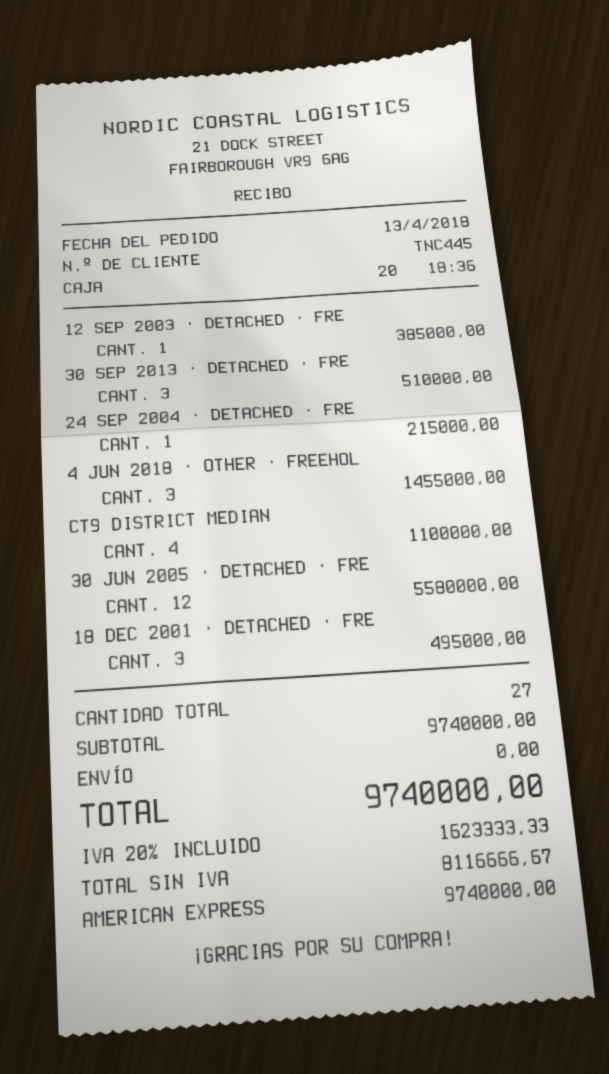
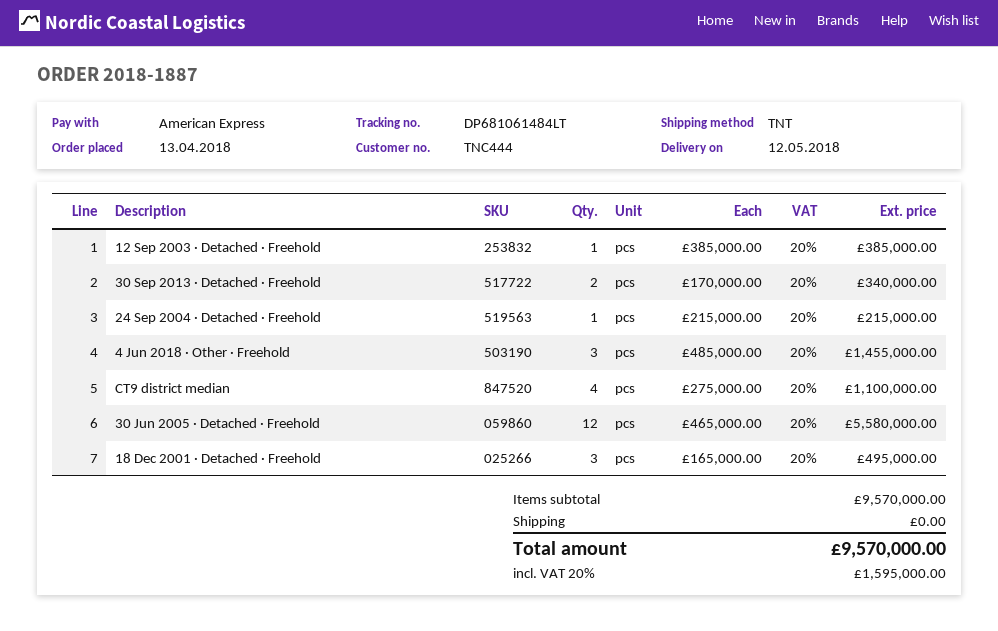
customer number: TNC445 -> TNC444
30 SEP 2013 · DETACHED · FRE: 3 for 510000.00 -> 2 for 340000.00
subtotal: 9740000.00 -> 9570000.00
tax: 20% = 1623333.33 -> 20% = 1595000.00
total: 9740000.00 -> 9570000.00

